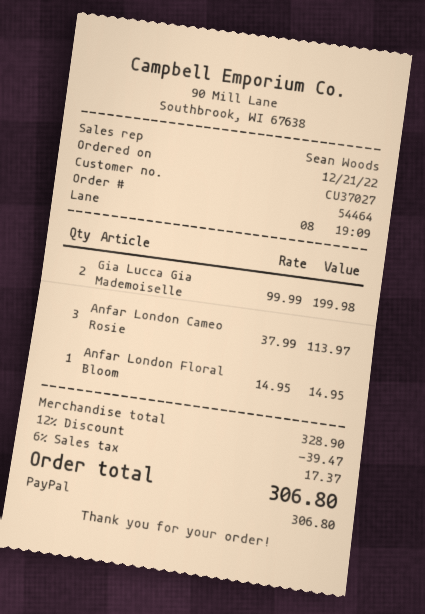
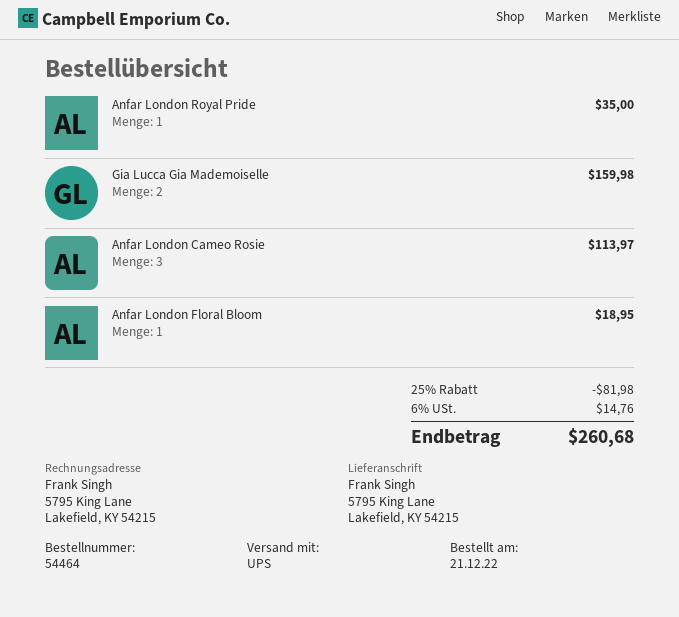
Gia Lucca Gia Mademoiselle: 2 for 199.98 -> 2 for 159.98
Anfar London Floral Bloom: 1 for 14.95 -> 1 for 18.95
Anfar London Royal Pride: none -> 1 for 35.00
discount: 12% = 39.47 -> 25% = 81.98
tax: 6% = 17.37 -> 6% = 14.76
total: 306.80 -> 260.68

